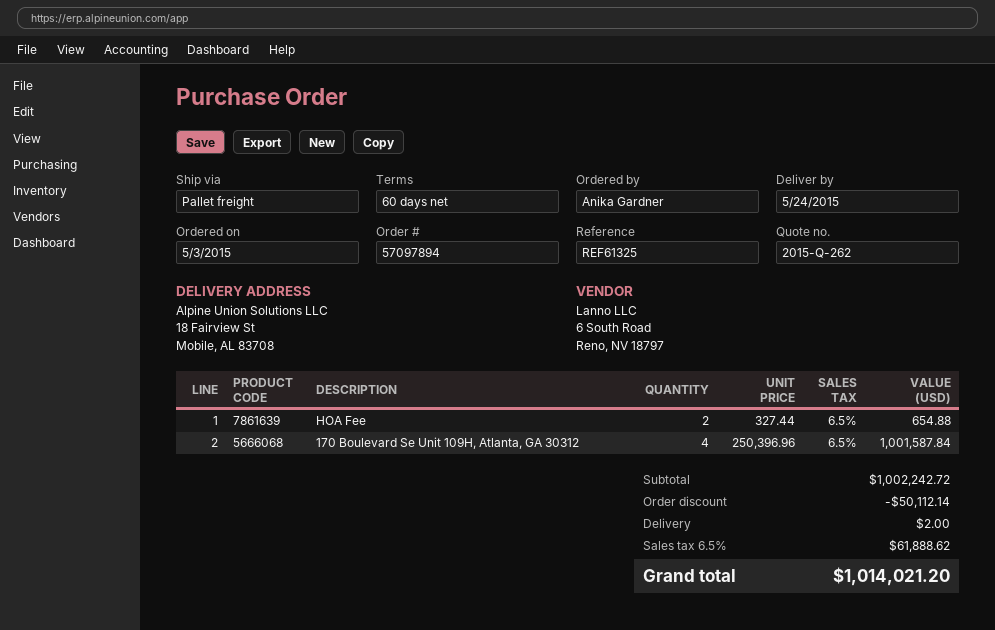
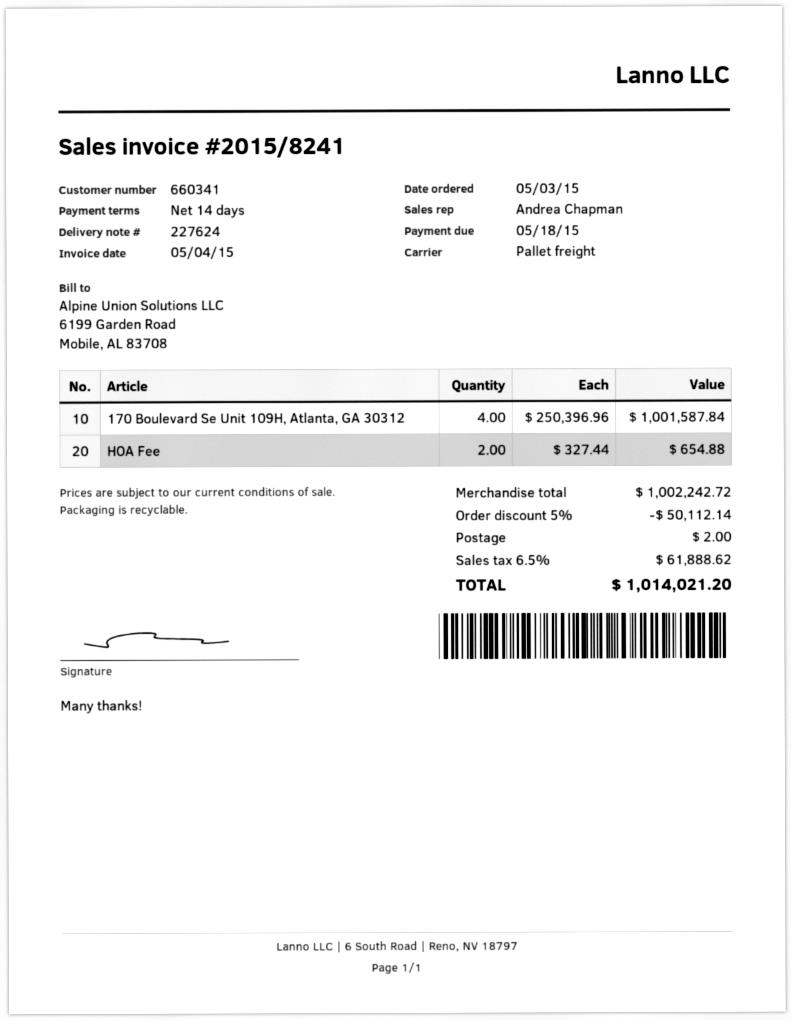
payment terms: 60 days -> 14 days

